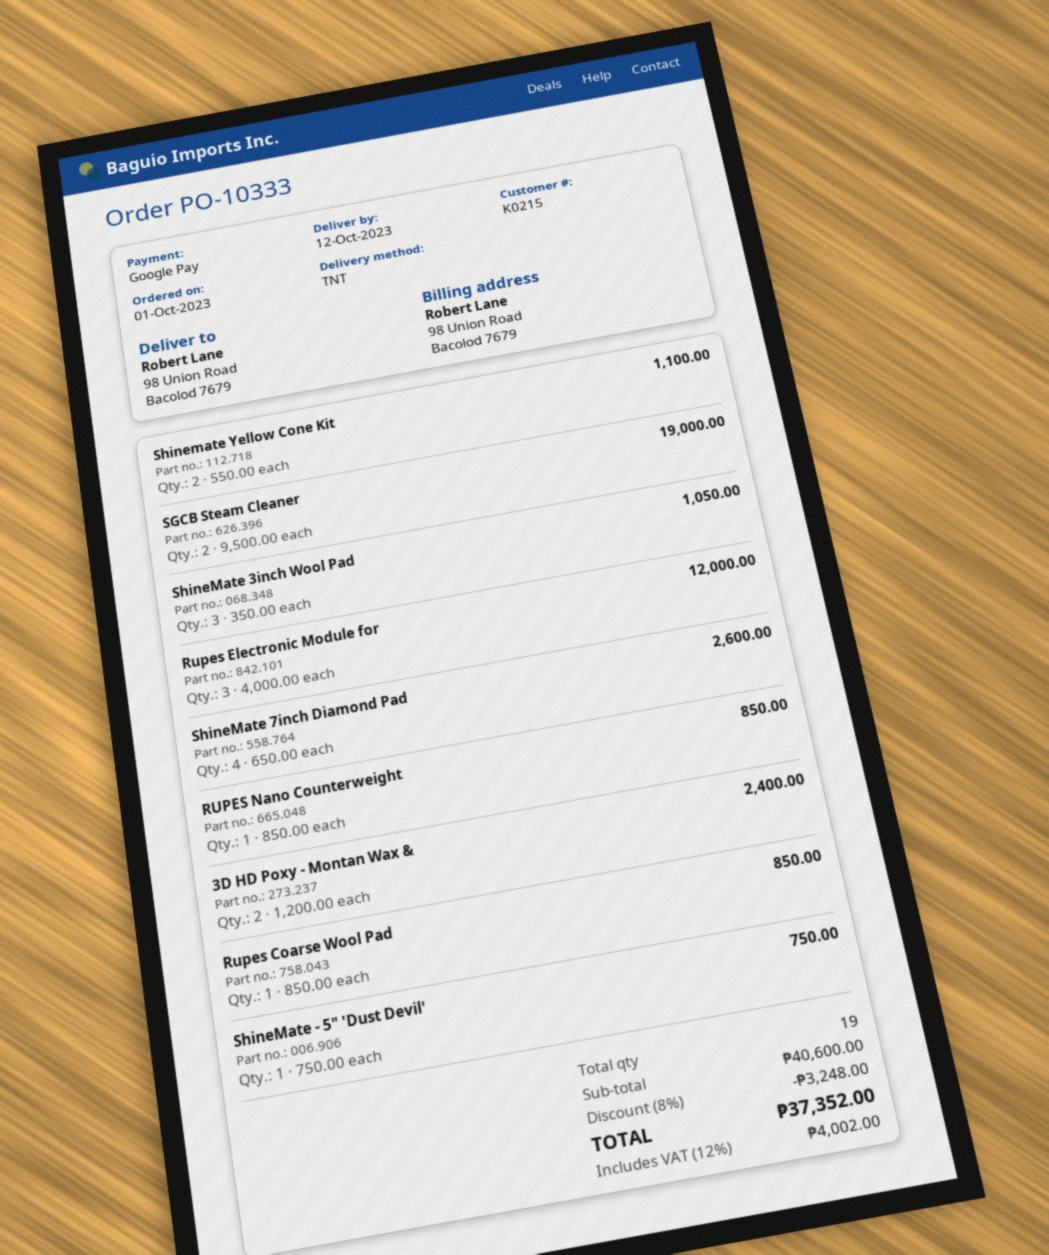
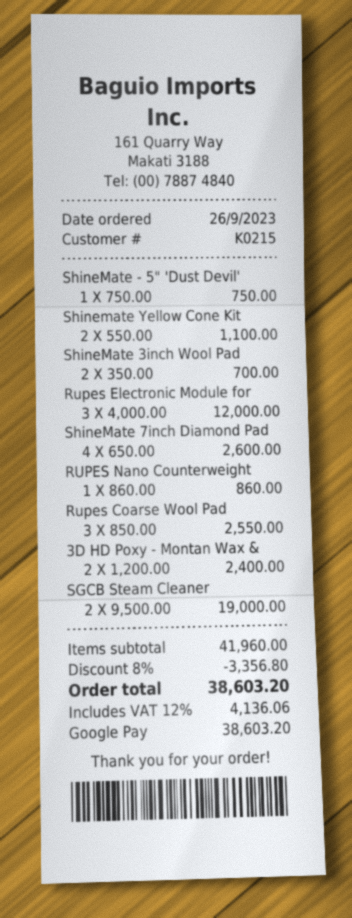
order date: 2023-10-01 -> 2023-09-26
ShineMate 3inch Wool Pad: 3 x 350.00 = 1050.00 -> 2 x 350.00 = 700.00
RUPES Nano Counterweight: 1 x 850.00 = 850.00 -> 1 x 860.00 = 860.00
Rupes Coarse Wool Pad: 1 x 850.00 = 850.00 -> 3 x 850.00 = 2550.00
subtotal: 40600.00 -> 41960.00
discount: 8% = 3248.00 -> 8% = 3356.80
tax: 12% = 4002.00 -> 12% = 4136.06
total: 37352.00 -> 38603.20

